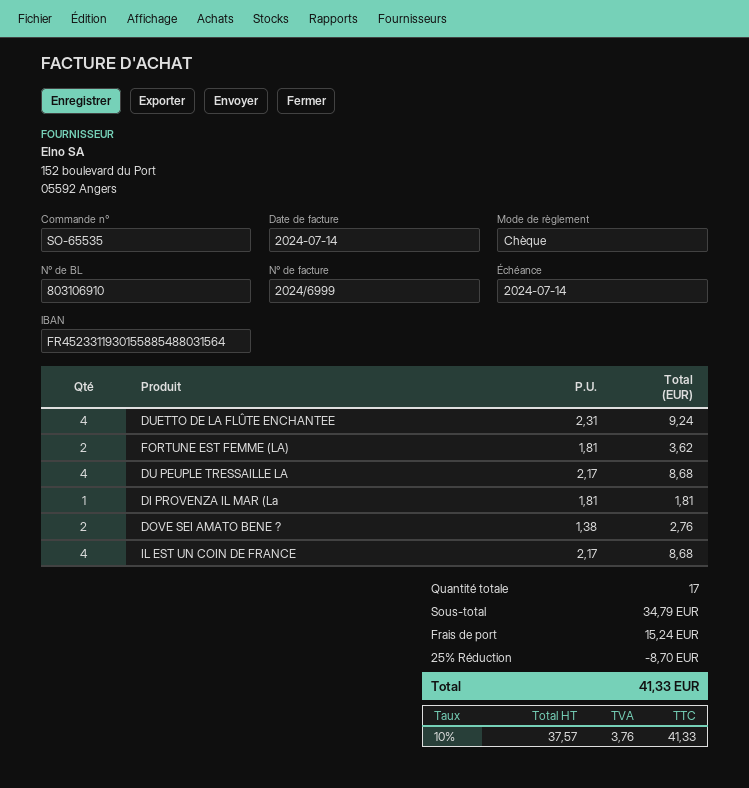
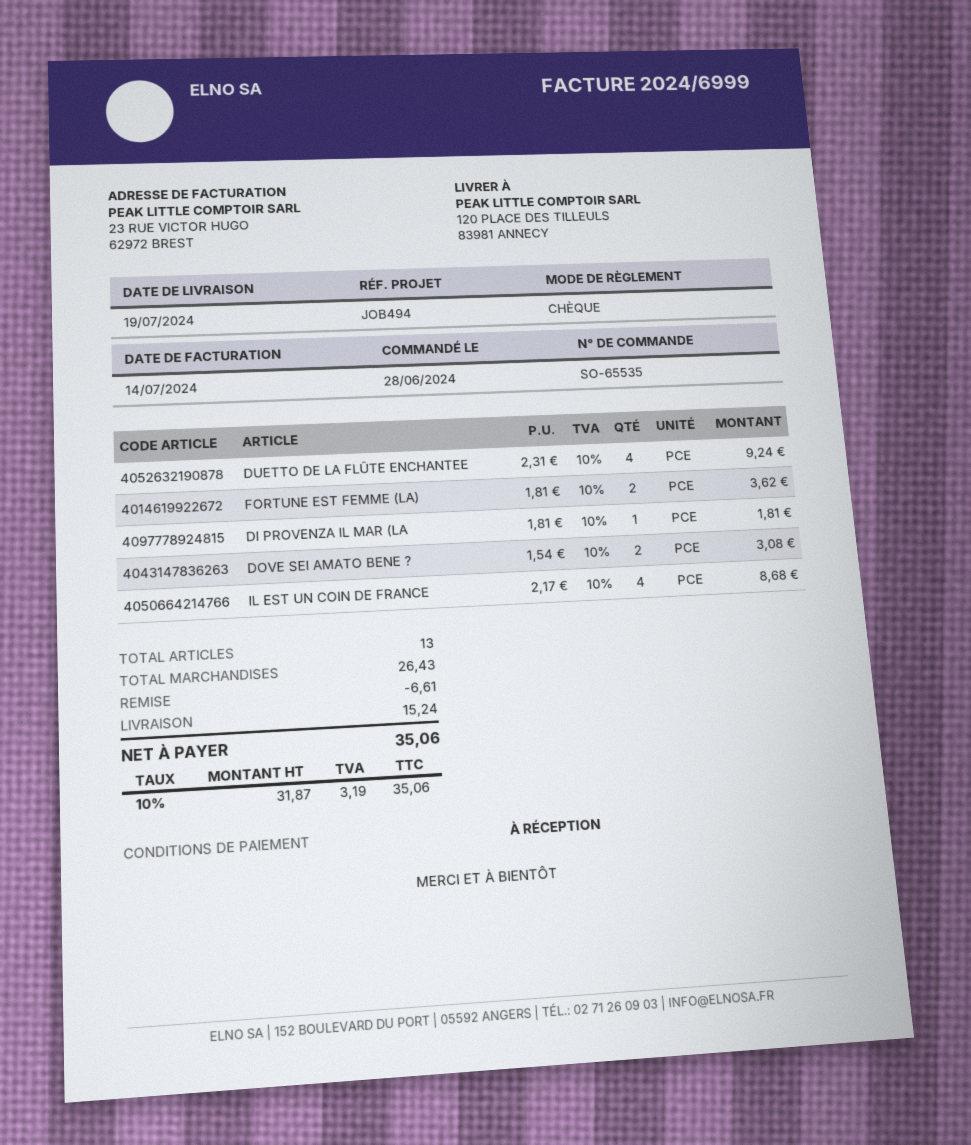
DU PEUPLE TRESSAILLE LA: 4 x 2.17 = 8.68 -> none
DOVE SEI AMATO BENE ?: 2 x 1.38 = 2.76 -> 2 x 1.54 = 3.08
total quantity: 17 -> 13
subtotal: 34.79 -> 26.43
discount: 8.70 -> 6.61
net: 37.57 -> 31.87
tax: 10% = 3.76 -> 10% = 3.19
total: 41.33 -> 35.06

